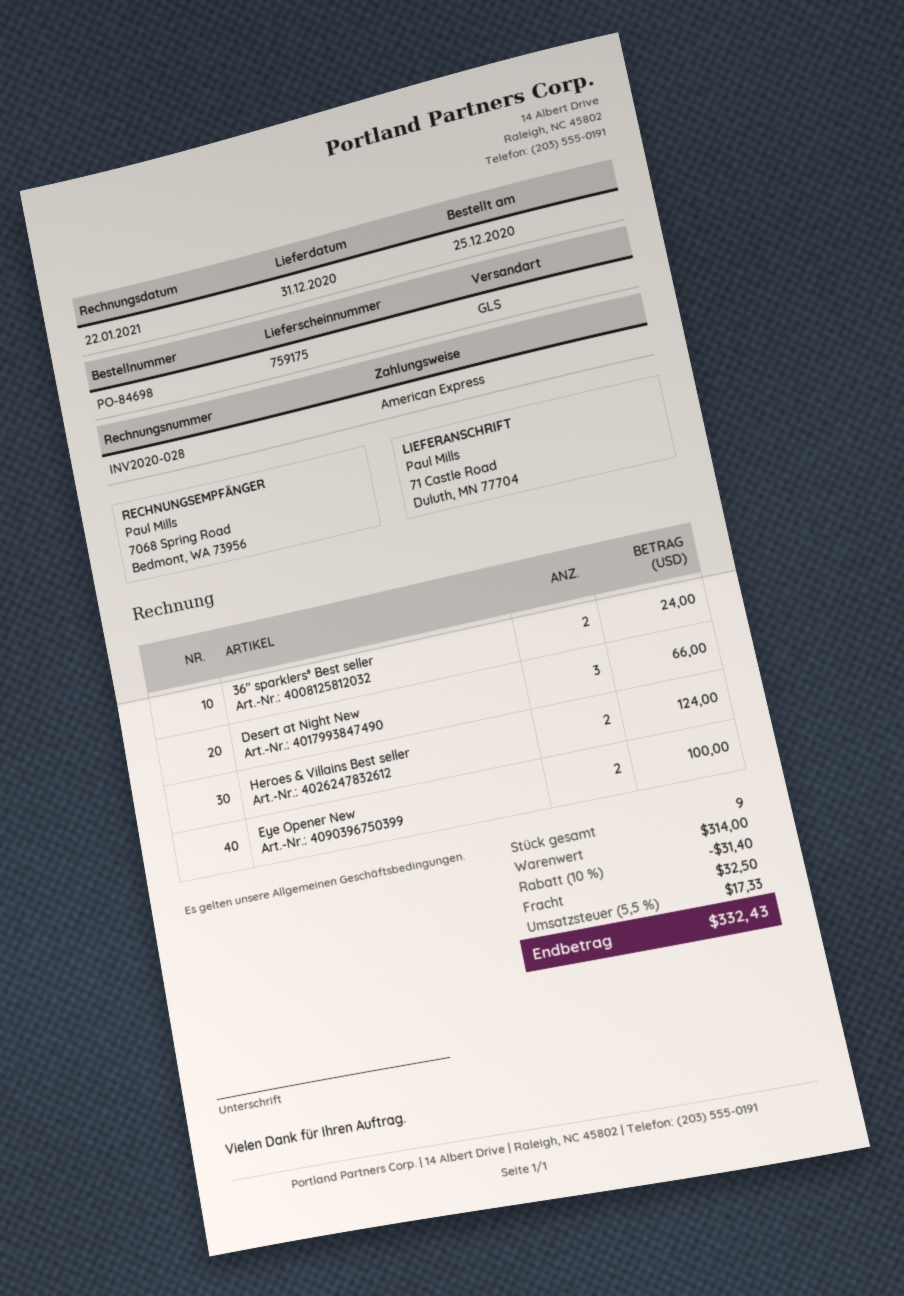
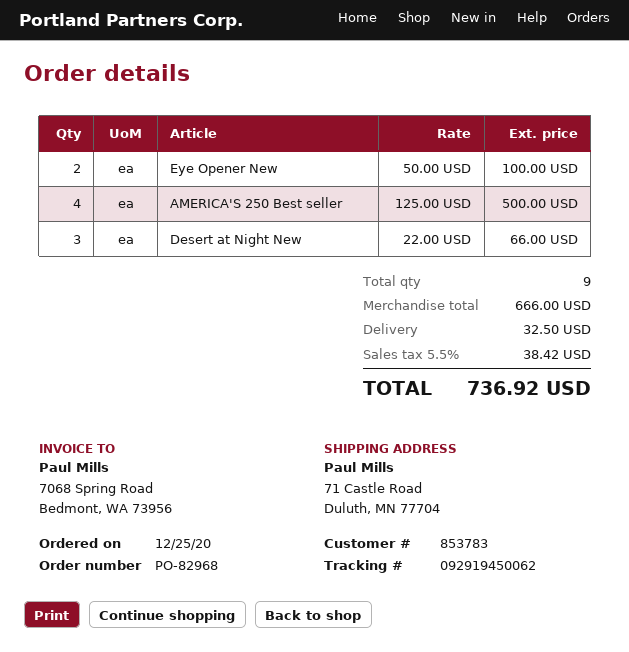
order number: PO-84698 -> PO-82968
36" sparklers⁸ Best seller: 2 for 24.00 -> none
Heroes & Villains Best seller: 2 for 124.00 -> none
AMERICA'S 250 Best seller: none -> 4 for 500.00
subtotal: 314.00 -> 666.00
discount: 10% = 31.40 -> none
tax: 5.5% = 17.33 -> 5.5% = 38.42
total: 332.43 -> 736.92

